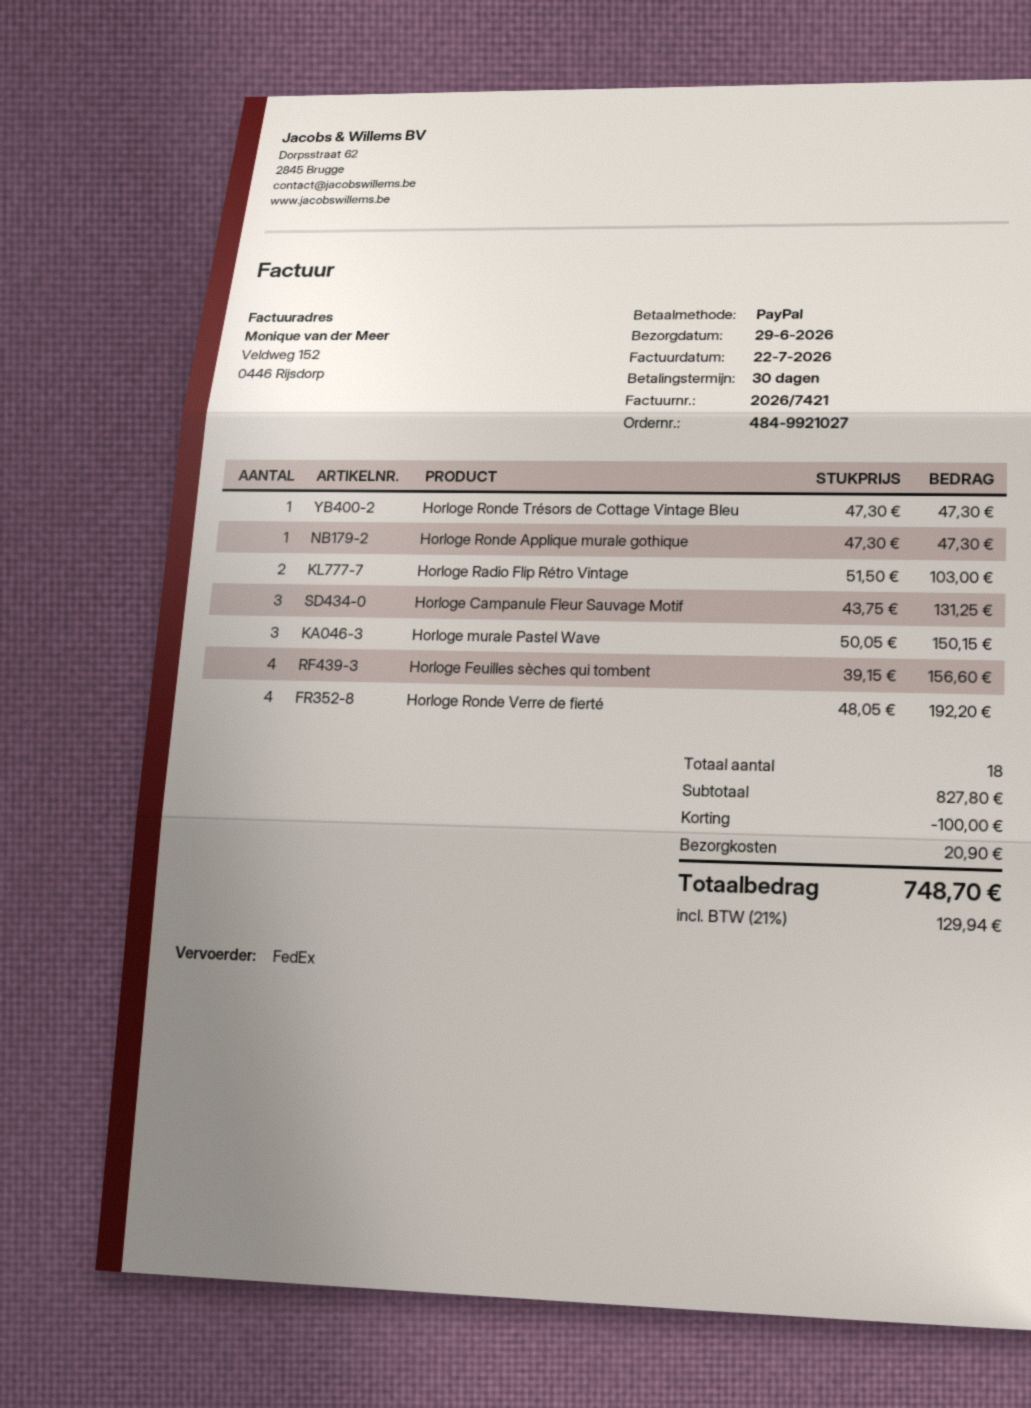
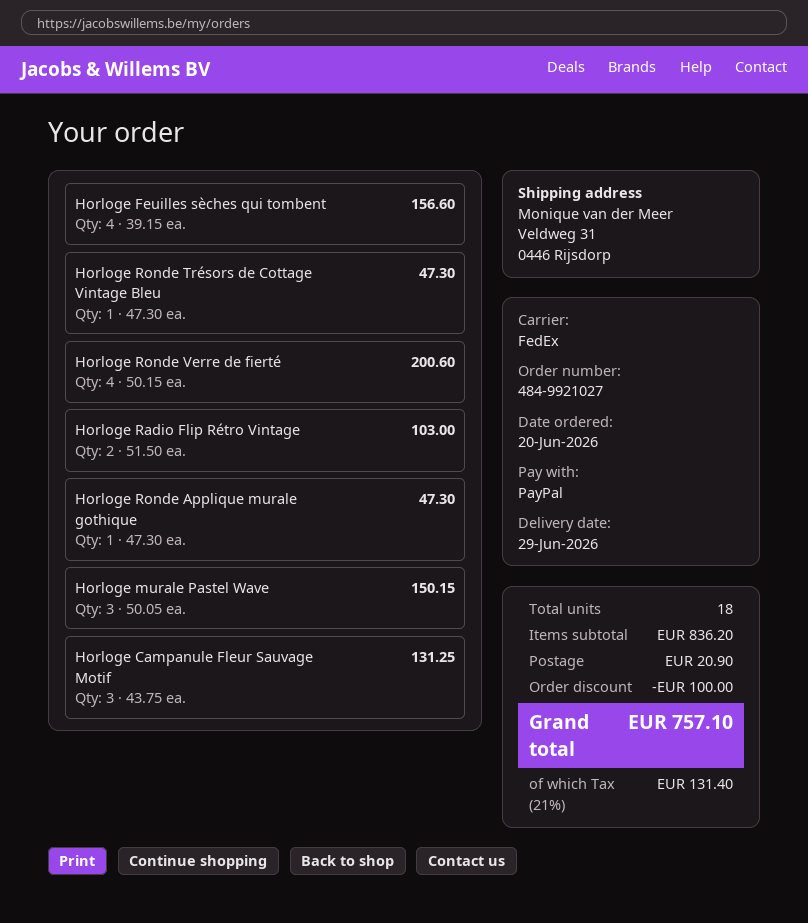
Horloge Ronde Verre de fierté: 4 x 48.05 = 192.20 -> 4 x 50.15 = 200.60
subtotal: 827.80 -> 836.20
tax: 21% = 129.94 -> 21% = 131.40
total: 748.70 -> 757.10

